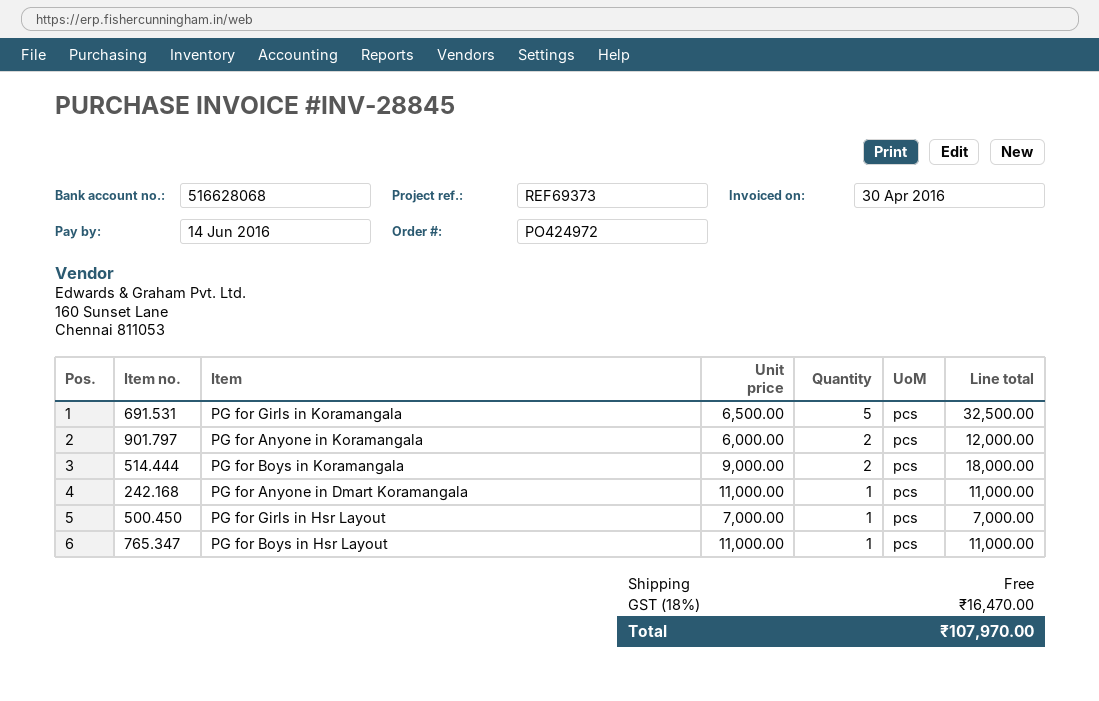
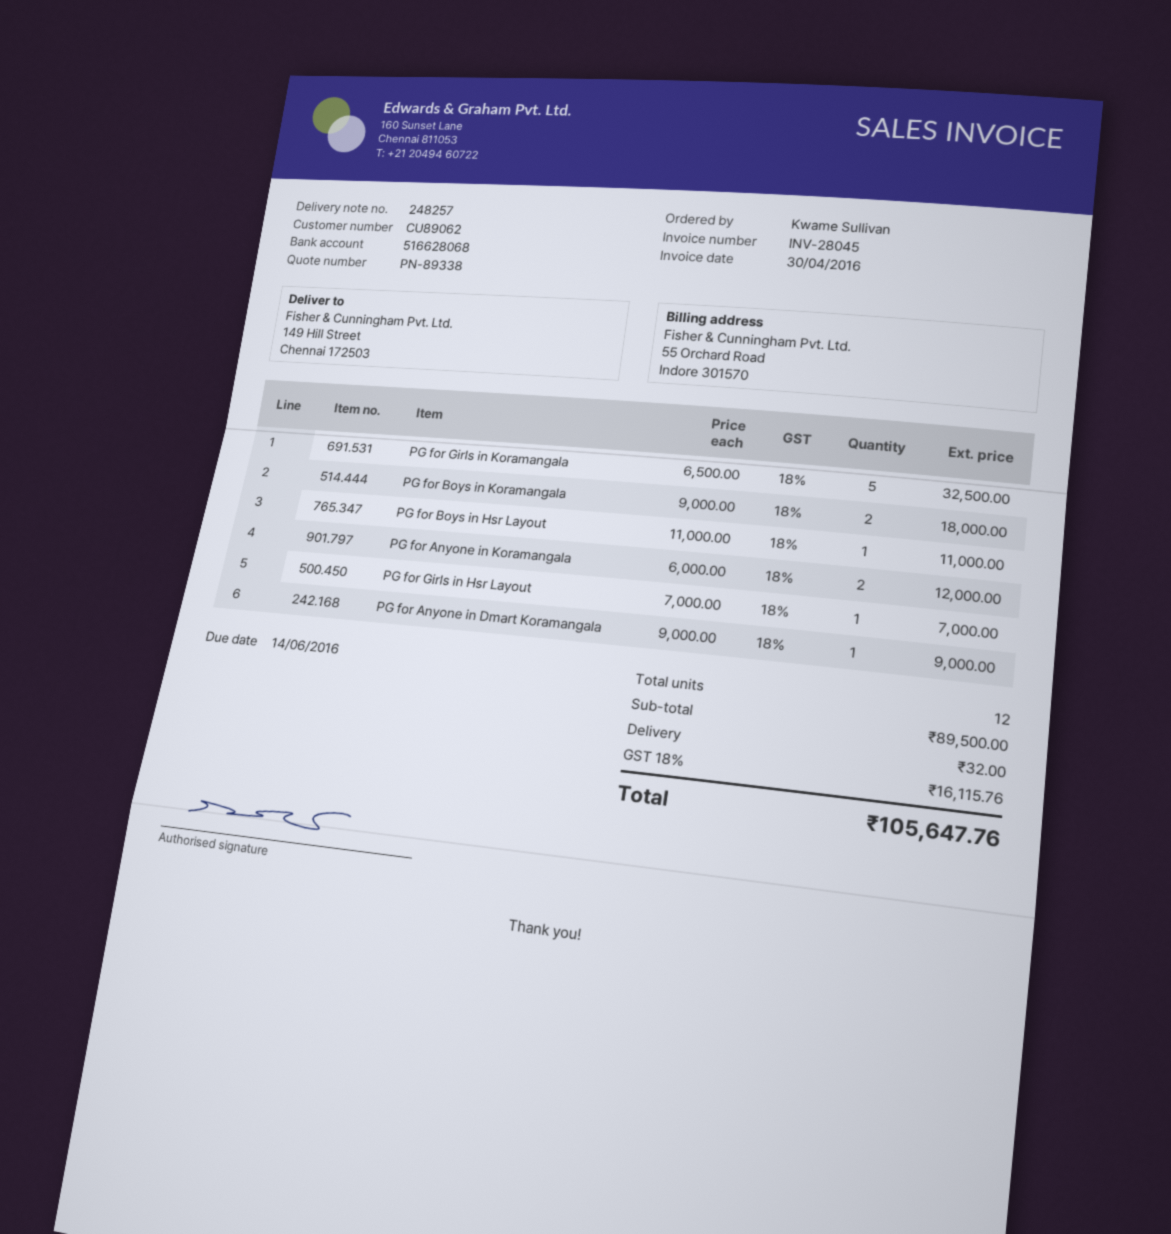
invoice number: INV-28845 -> INV-28045
PG for Anyone in Dmart Koramangala: 1 x 11000.00 = 11000.00 -> 1 x 9000.00 = 9000.00
shipping: 0.00 -> 32.00
tax: 18% = 16470.00 -> 18% = 16115.76
total: 107970.00 -> 105647.76

